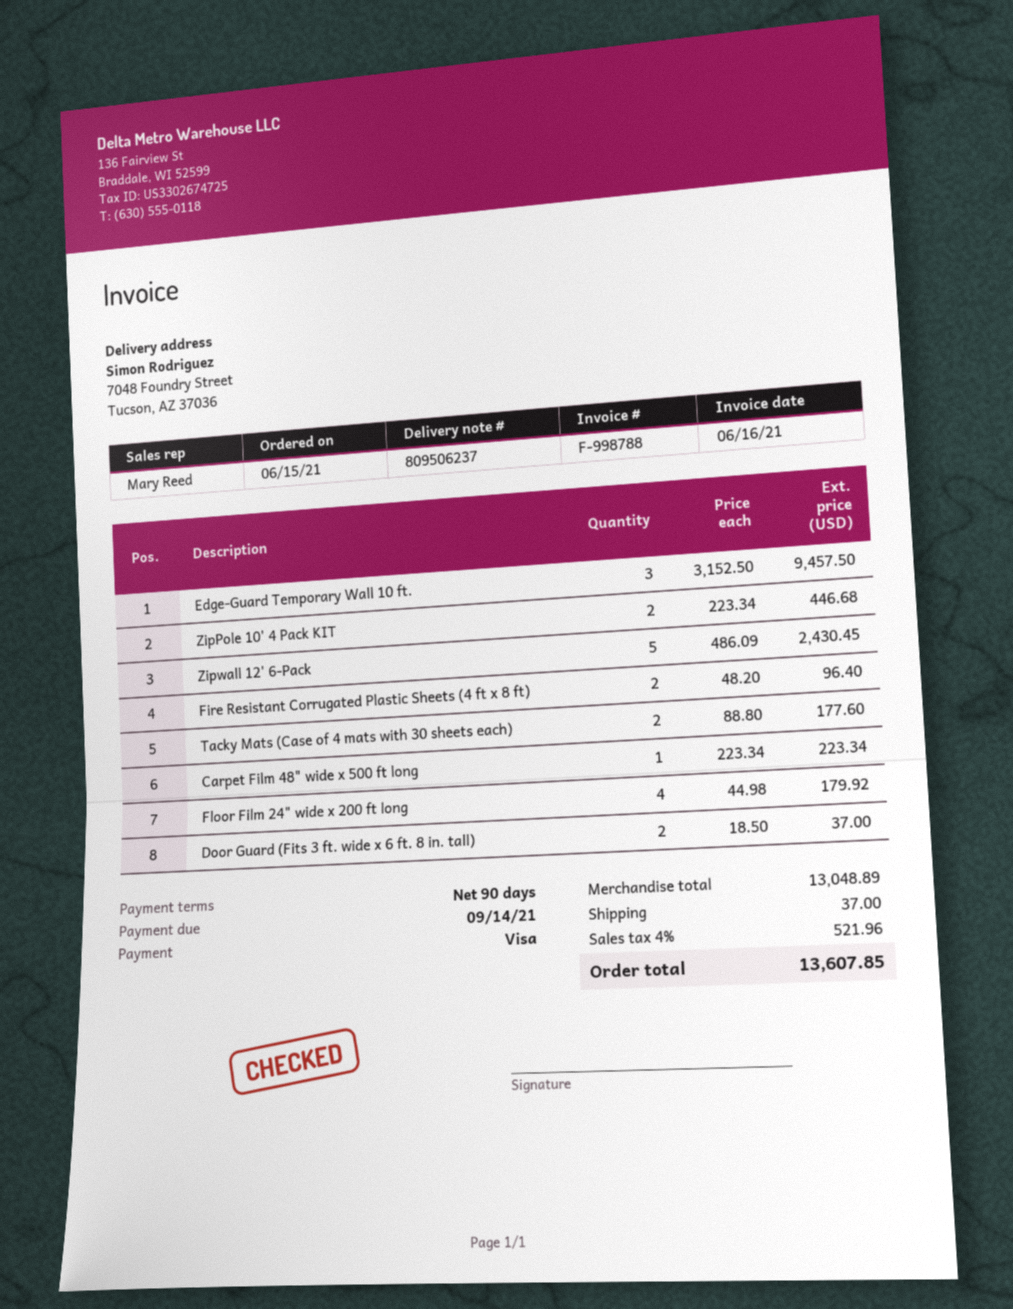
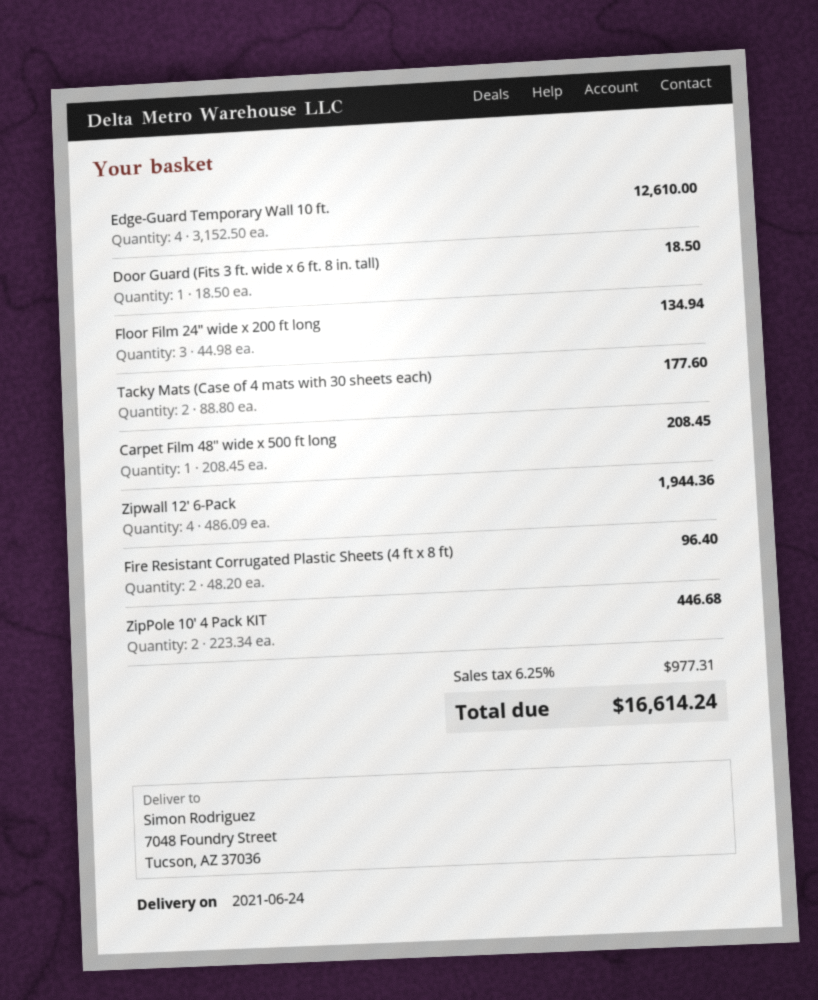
Edge-Guard Temporary Wall 10 ft.: 3 x 3152.50 = 9457.50 -> 4 x 3152.50 = 12610.00
Zipwall 12' 6-Pack: 5 x 486.09 = 2430.45 -> 4 x 486.09 = 1944.36
Carpet Film 48" wide x 500 ft long: 1 x 223.34 = 223.34 -> 1 x 208.45 = 208.45
Floor Film 24" wide x 200 ft long: 4 x 44.98 = 179.92 -> 3 x 44.98 = 134.94
Door Guard (Fits 3 ft. wide x 6 ft. 8 in. tall): 2 x 18.50 = 37.00 -> 1 x 18.50 = 18.50
shipping: 37.00 -> none
tax: 4% = 521.96 -> 6.25% = 977.31
total: 13607.85 -> 16614.24

